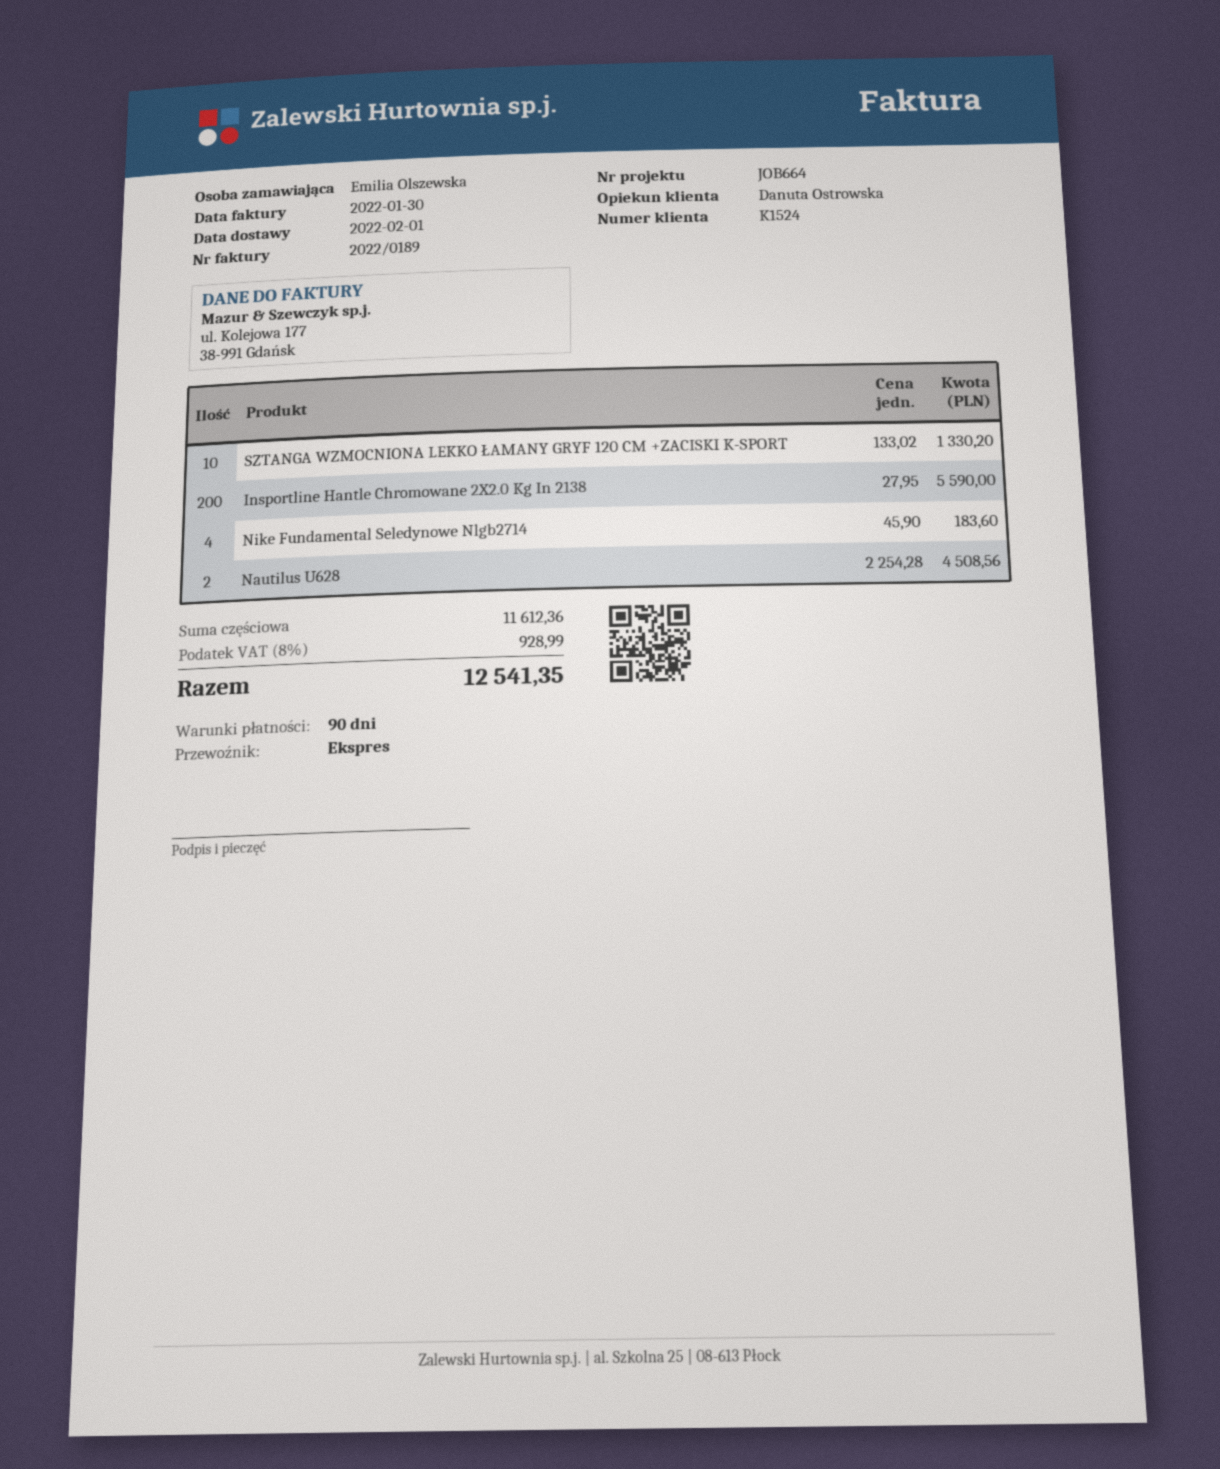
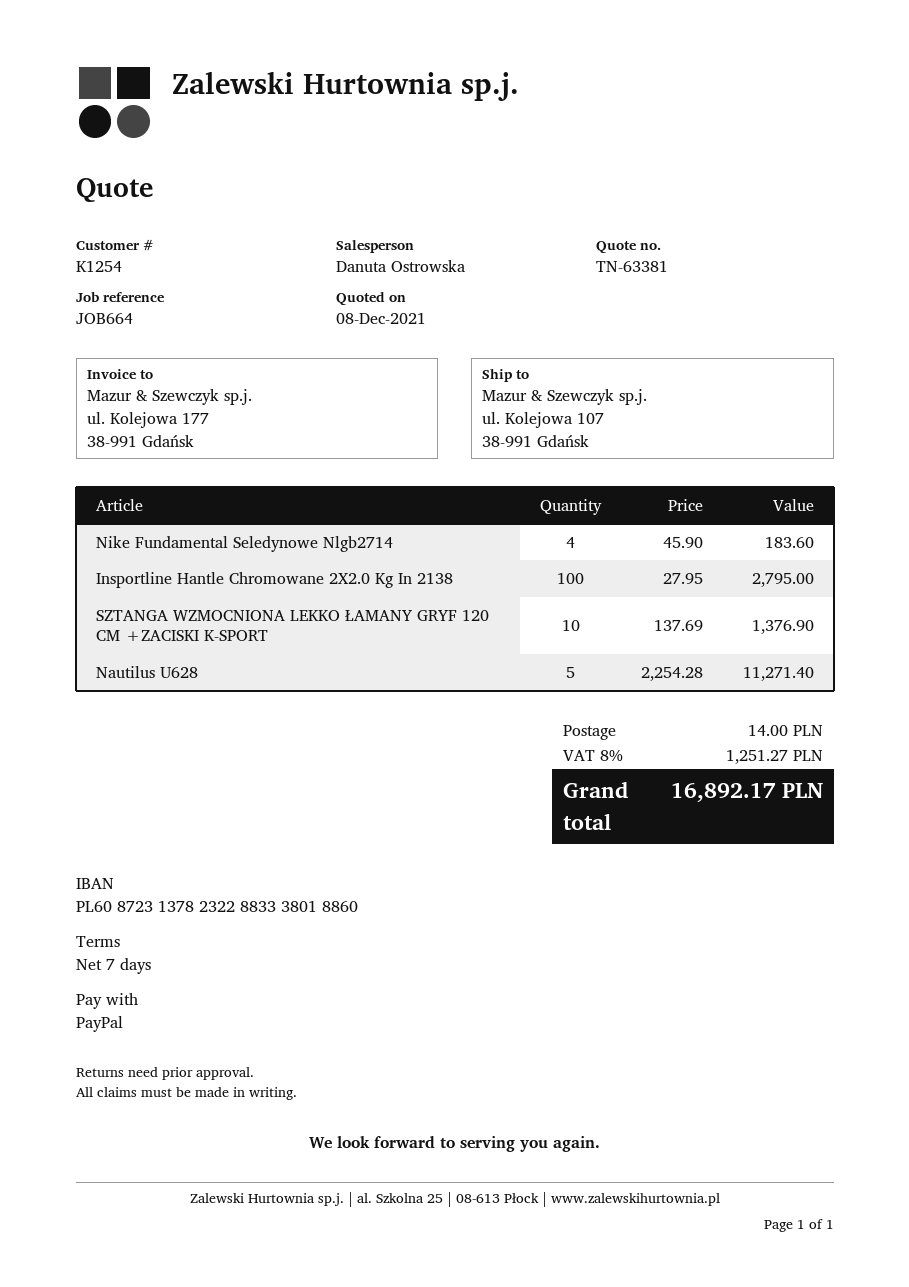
payment terms: 90 days -> 7 days
customer number: K1524 -> K1254
SZTANGA WZMOCNIONA LEKKO ŁAMANY GRYF 120 CM +ZACISKI K-SPORT: 10 x 133.02 = 1330.20 -> 10 x 137.69 = 1376.90
Insportline Hantle Chromowane 2X2.0 Kg In 2138: 200 x 27.95 = 5590.00 -> 100 x 27.95 = 2795.00
Nautilus U628: 2 x 2254.28 = 4508.56 -> 5 x 2254.28 = 11271.40
shipping: none -> 14.00
tax: 8% = 928.99 -> 8% = 1251.27
total: 12541.35 -> 16892.17

